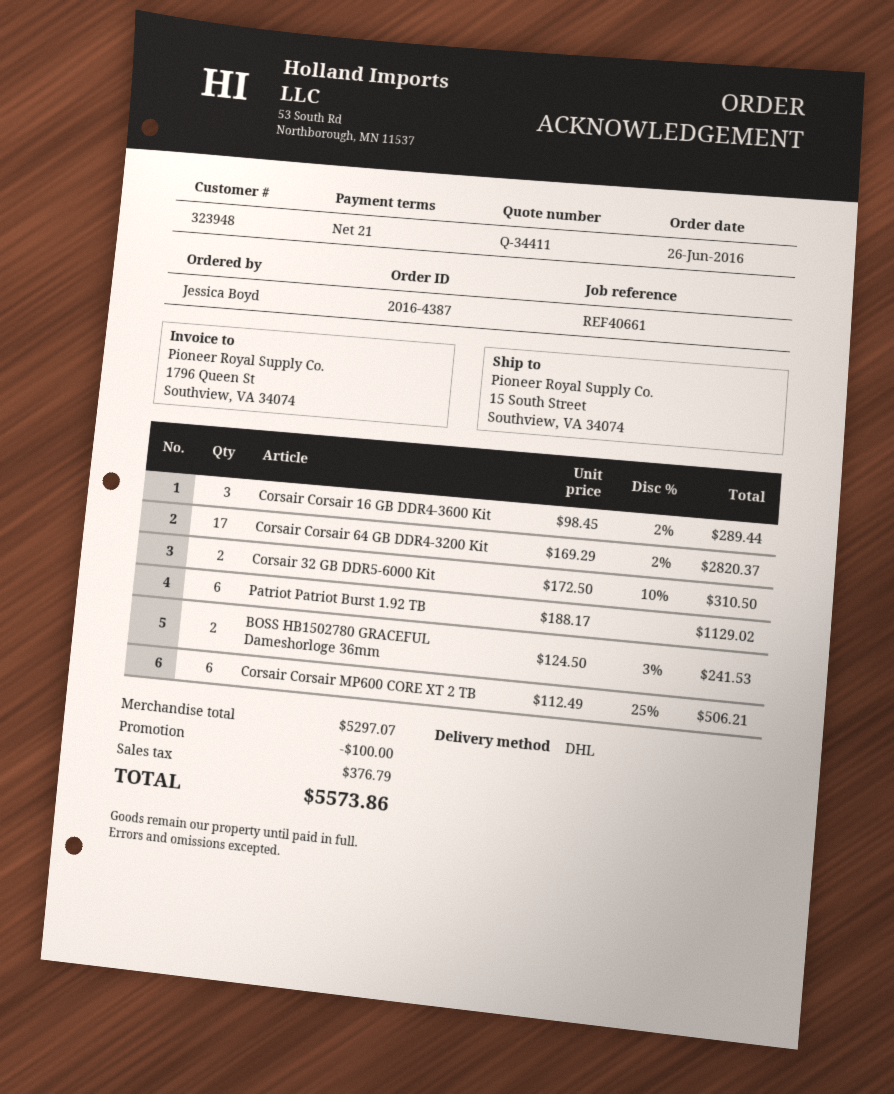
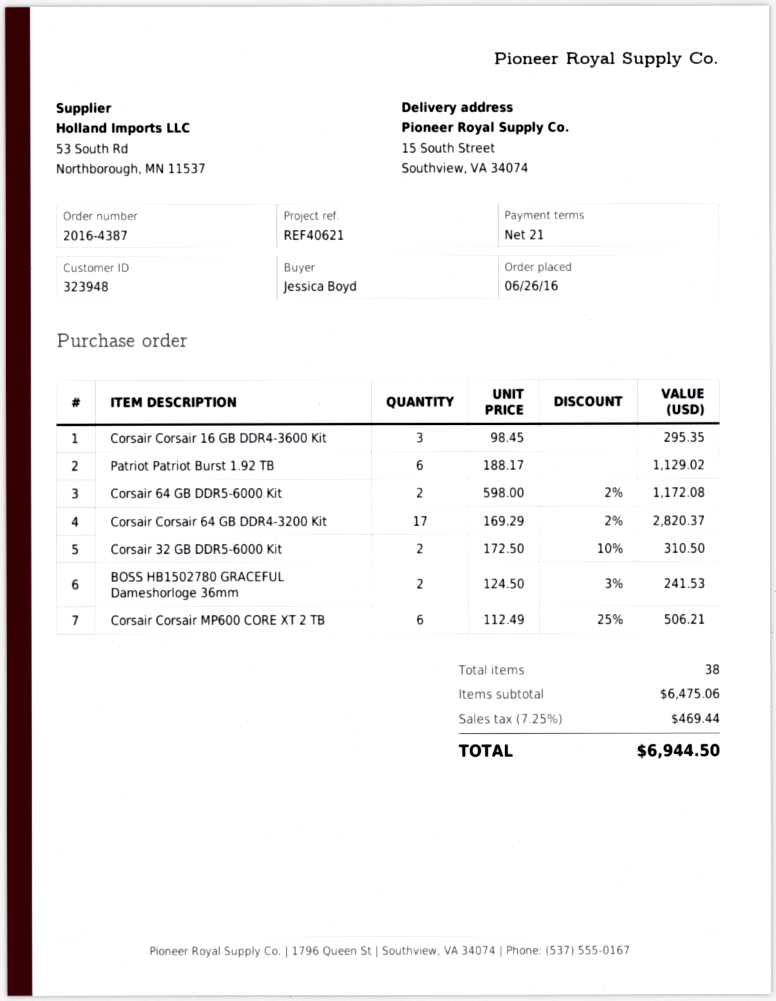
reference: REF40661 -> REF40621
Corsair Corsair 16 GB DDR4-3600 Kit: 3 x 98.45 - 2% = 289.44 -> 3 x 98.45 = 295.35
Corsair 64 GB DDR5-6000 Kit: none -> 2 x 598.00 - 2% = 1172.08
subtotal: 5297.07 -> 6475.06
discount: 100.00 -> none
tax: 376.79 -> 469.44
total: 5573.86 -> 6944.50

